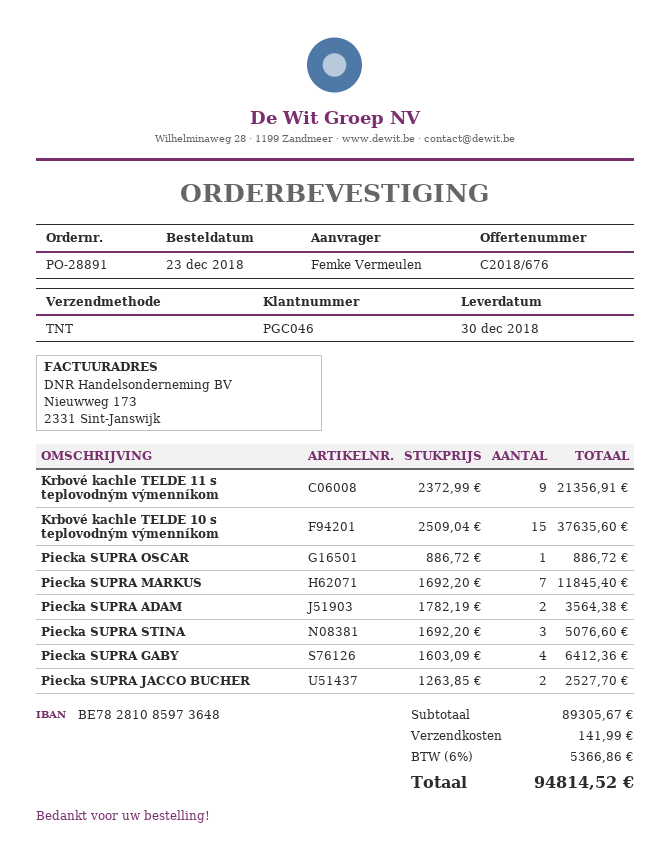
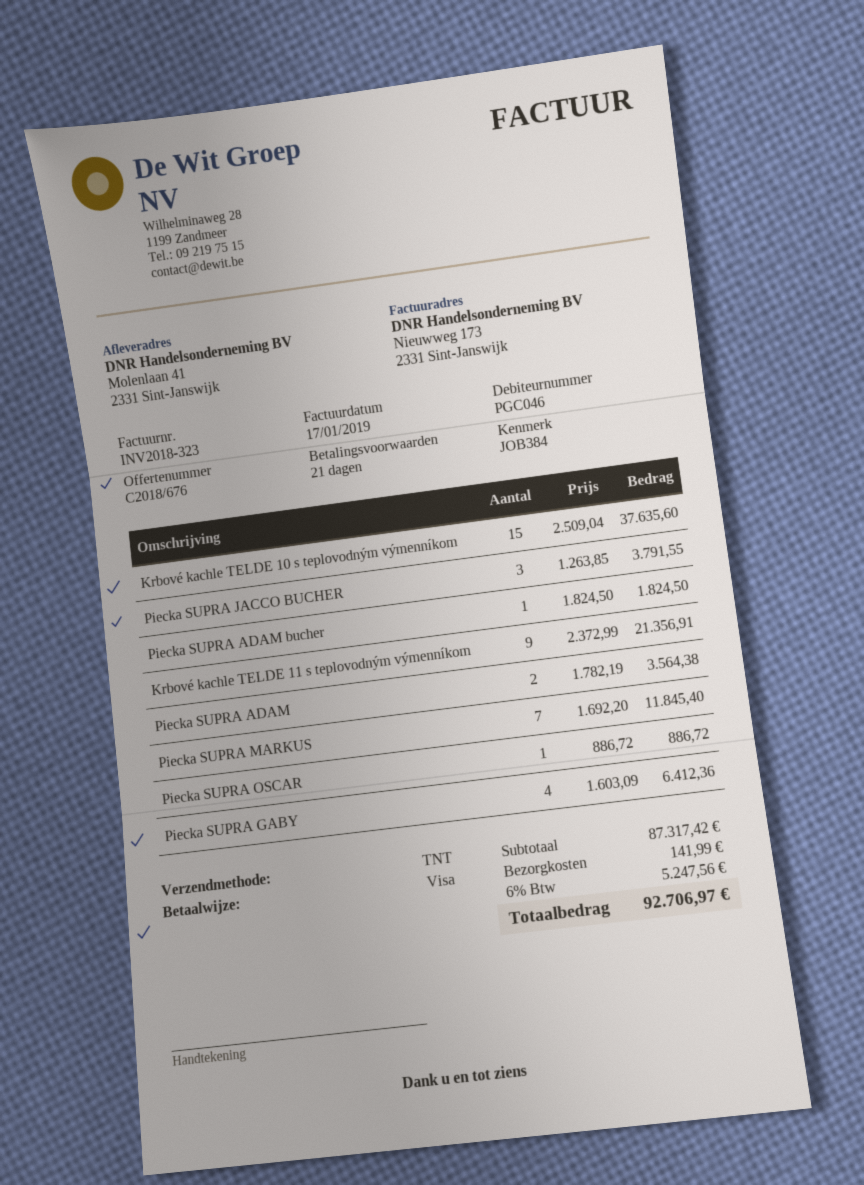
Piecka SUPRA STINA: 3 x 1692.20 = 5076.60 -> none
Piecka SUPRA JACCO BUCHER: 2 x 1263.85 = 2527.70 -> 3 x 1263.85 = 3791.55
Piecka SUPRA ADAM bucher: none -> 1 x 1824.50 = 1824.50
subtotal: 89305.67 -> 87317.42
tax: 6% = 5366.86 -> 6% = 5247.56
total: 94814.52 -> 92706.97

